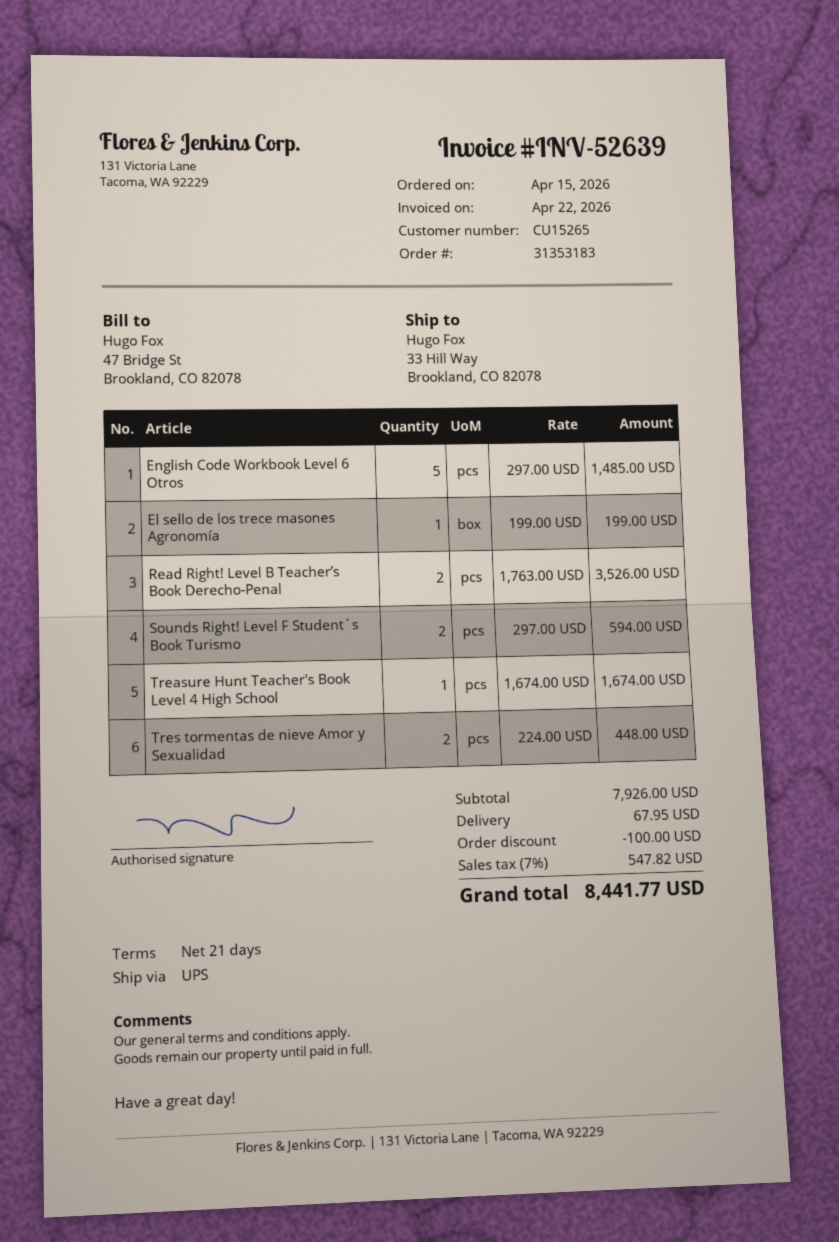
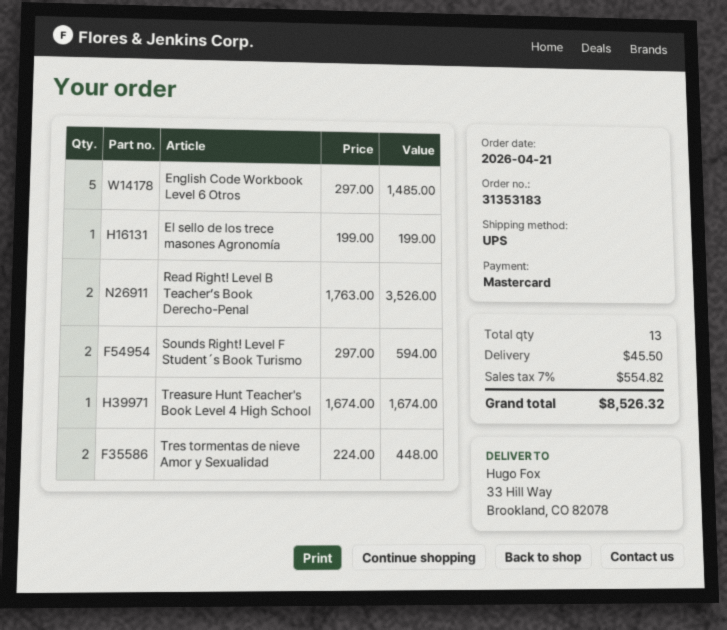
order date: 2026-04-15 -> 2026-04-21
discount: 100.00 -> none
shipping: 67.95 -> 45.50
tax: 7% = 547.82 -> 7% = 554.82
total: 8441.77 -> 8526.32

